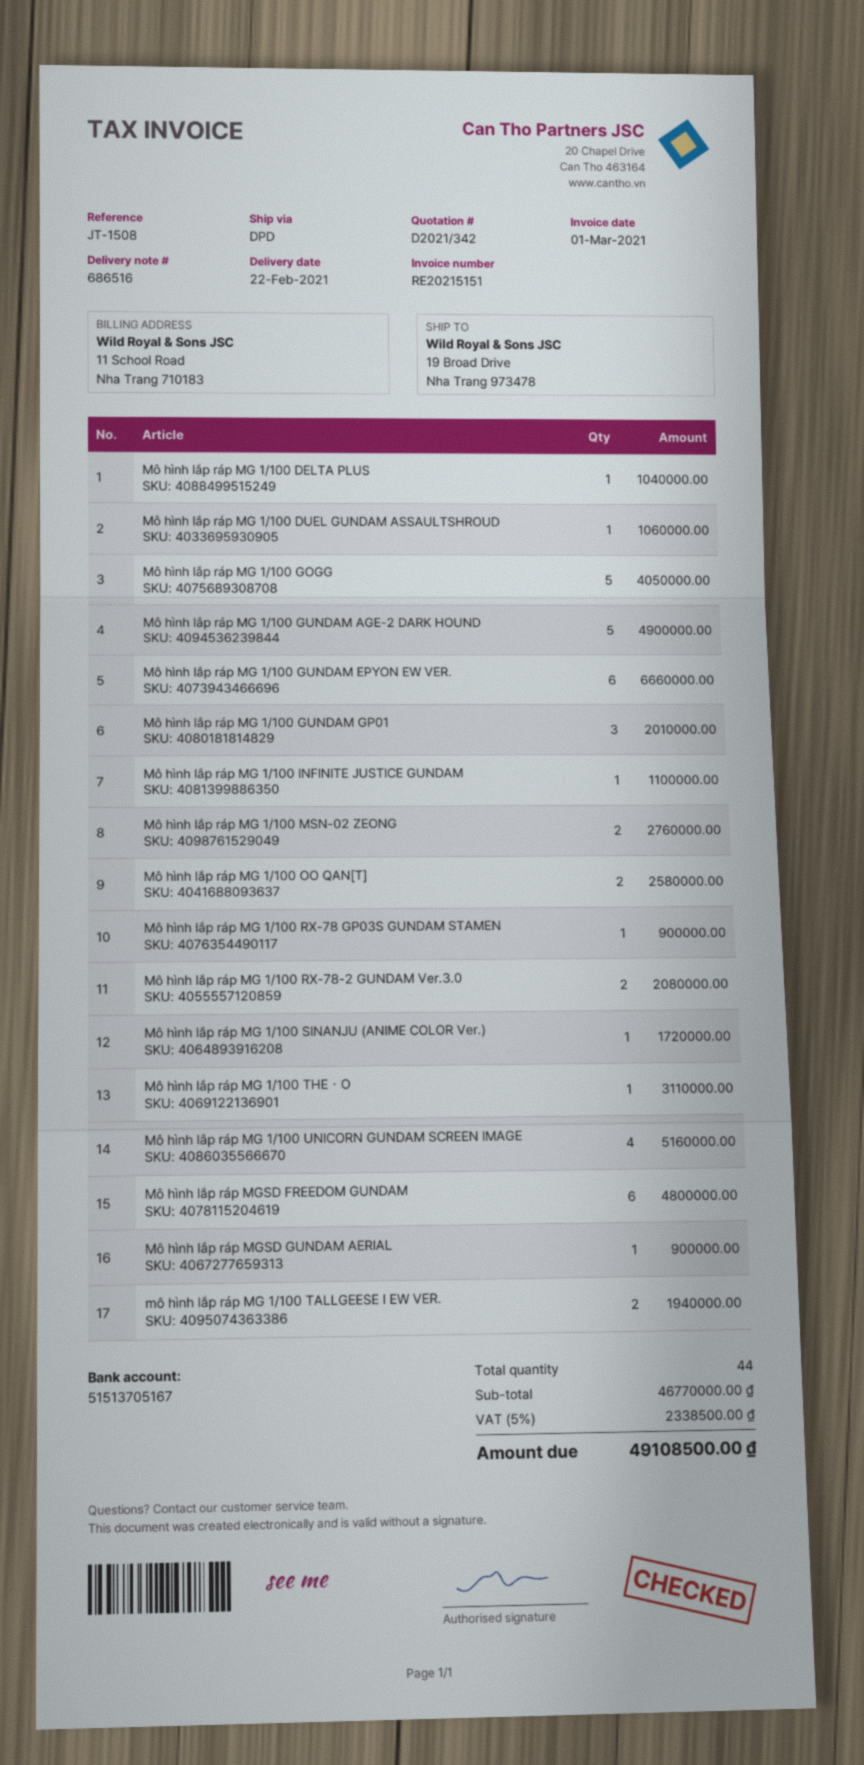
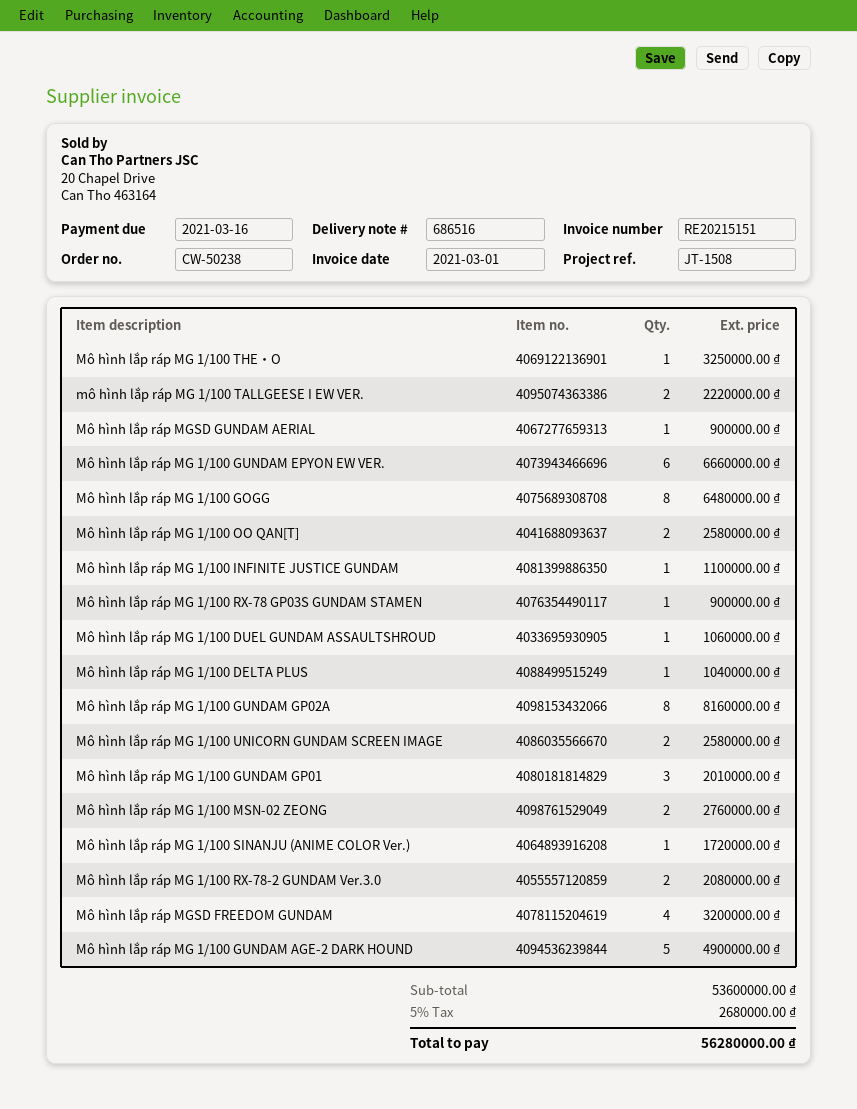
Mô hình lắp ráp MG 1/100 GOGG: 5 for 4050000.00 -> 8 for 6480000.00
Mô hình lắp ráp MG 1/100 THE・O: 1 for 3110000.00 -> 1 for 3250000.00
Mô hình lắp ráp MG 1/100 UNICORN GUNDAM SCREEN IMAGE: 4 for 5160000.00 -> 2 for 2580000.00
Mô hình lắp ráp MGSD FREEDOM GUNDAM: 6 for 4800000.00 -> 4 for 3200000.00
mô hình lắp ráp MG 1/100 TALLGEESE I EW VER.: 2 for 1940000.00 -> 2 for 2220000.00
Mô hình lắp ráp MG 1/100 GUNDAM GP02A: none -> 8 for 8160000.00
subtotal: 46770000.00 -> 53600000.00
tax: 5% = 2338500.00 -> 5% = 2680000.00
total: 49108500.00 -> 56280000.00

